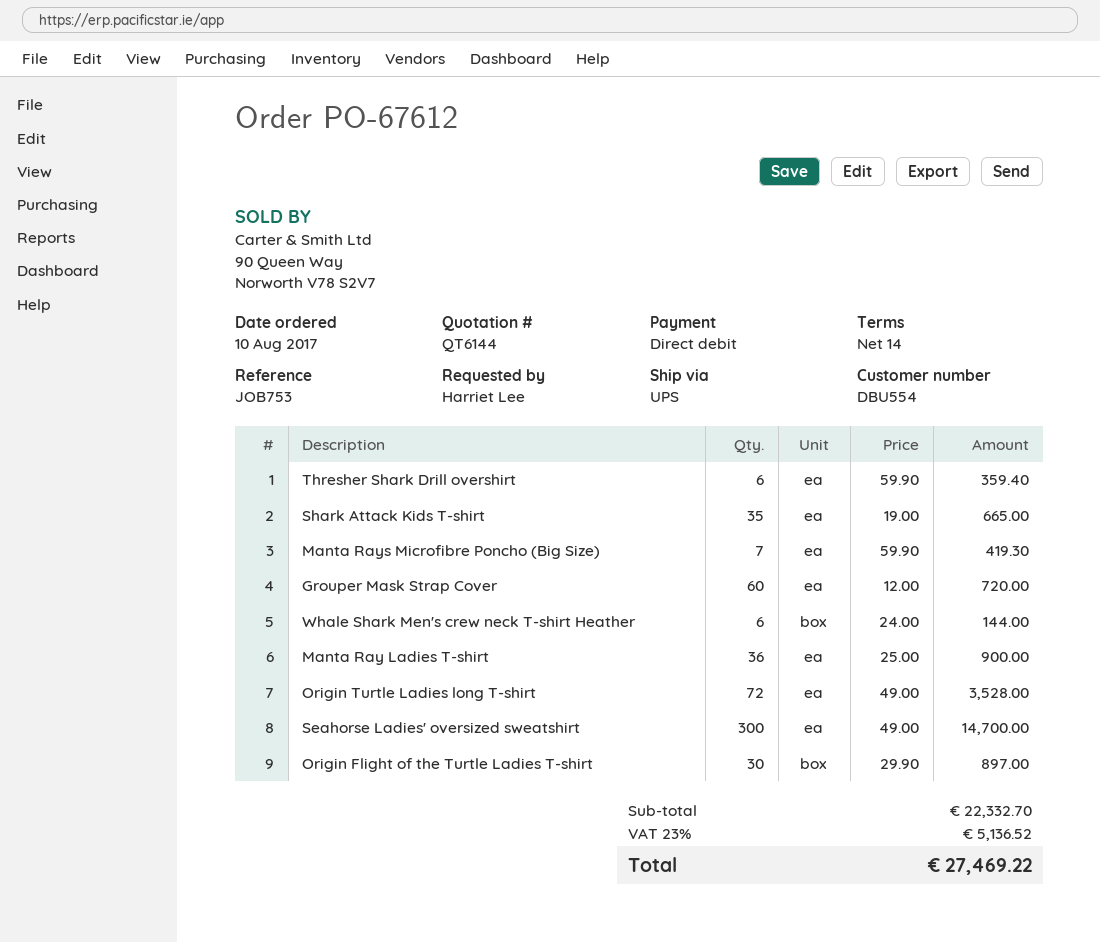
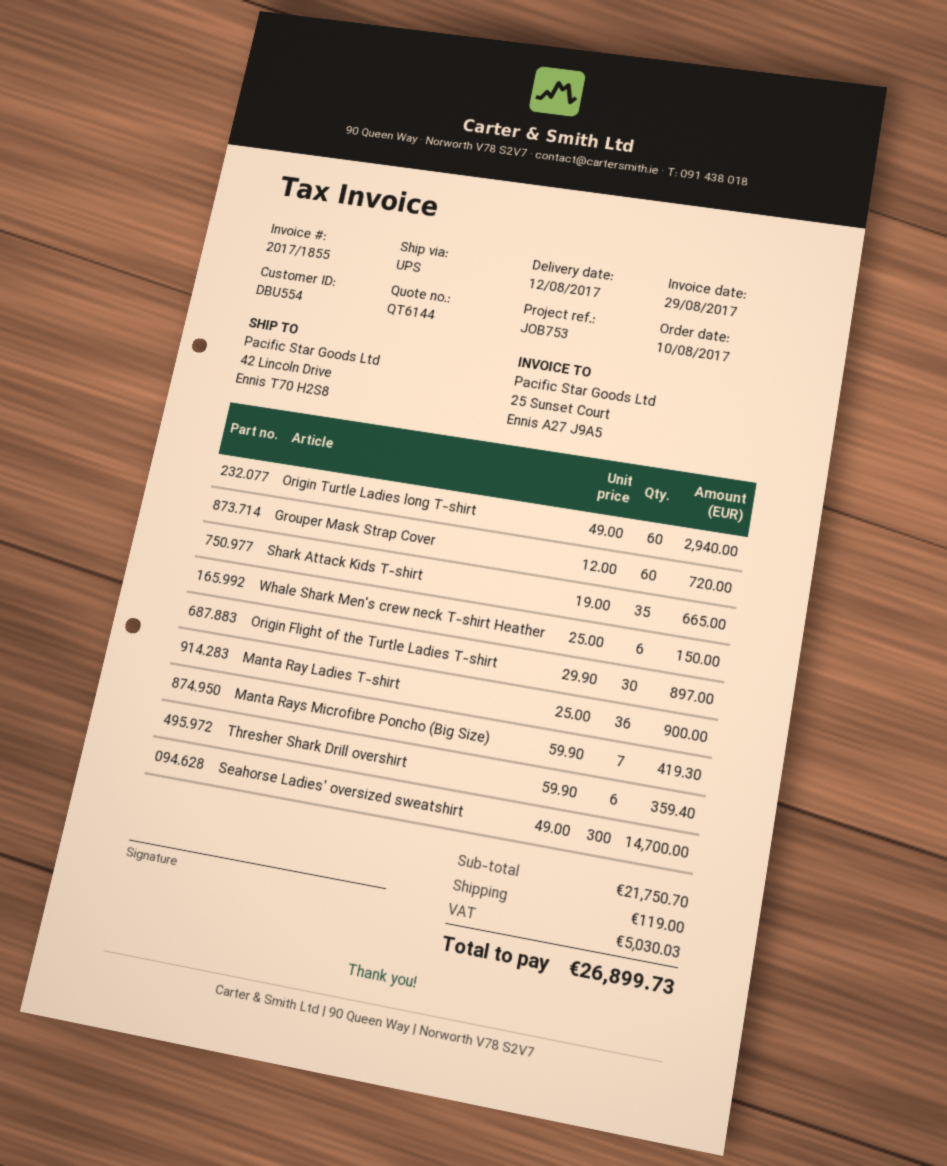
Whale Shark Men's crew neck T-shirt Heather: 6 x 24.00 = 144.00 -> 6 x 25.00 = 150.00
Origin Turtle Ladies long T-shirt: 72 x 49.00 = 3528.00 -> 60 x 49.00 = 2940.00
subtotal: 22332.70 -> 21750.70
shipping: none -> 119.00
tax: 5136.52 -> 5030.03
total: 27469.22 -> 26899.73

